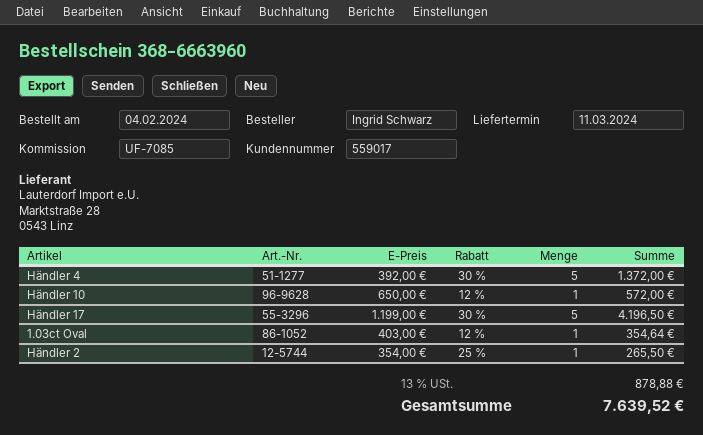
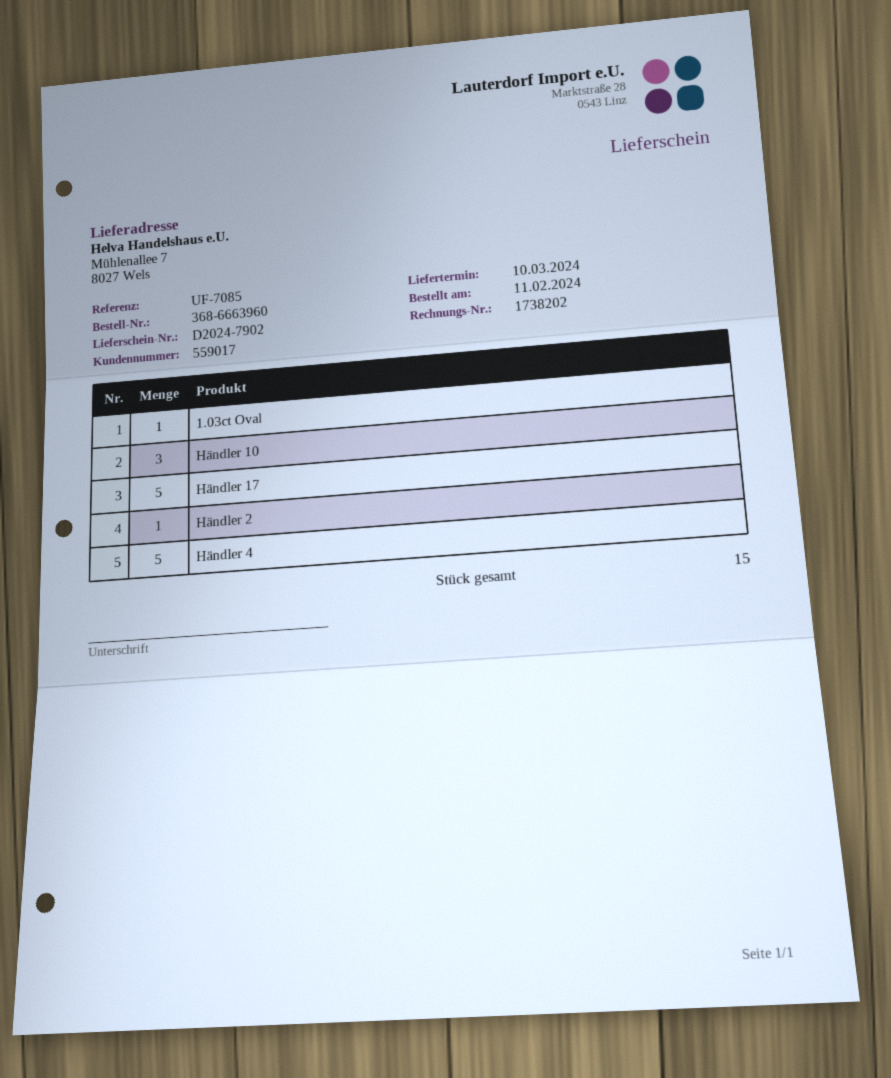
order date: 2024-02-04 -> 2024-02-11
delivery date: 2024-03-11 -> 2024-03-10
Händler 10: 1 -> 3

